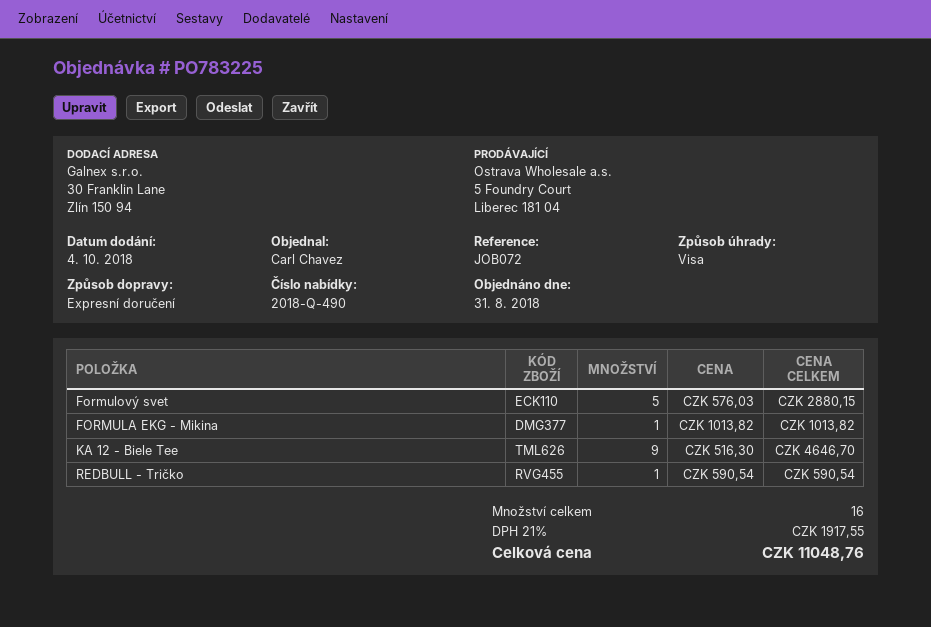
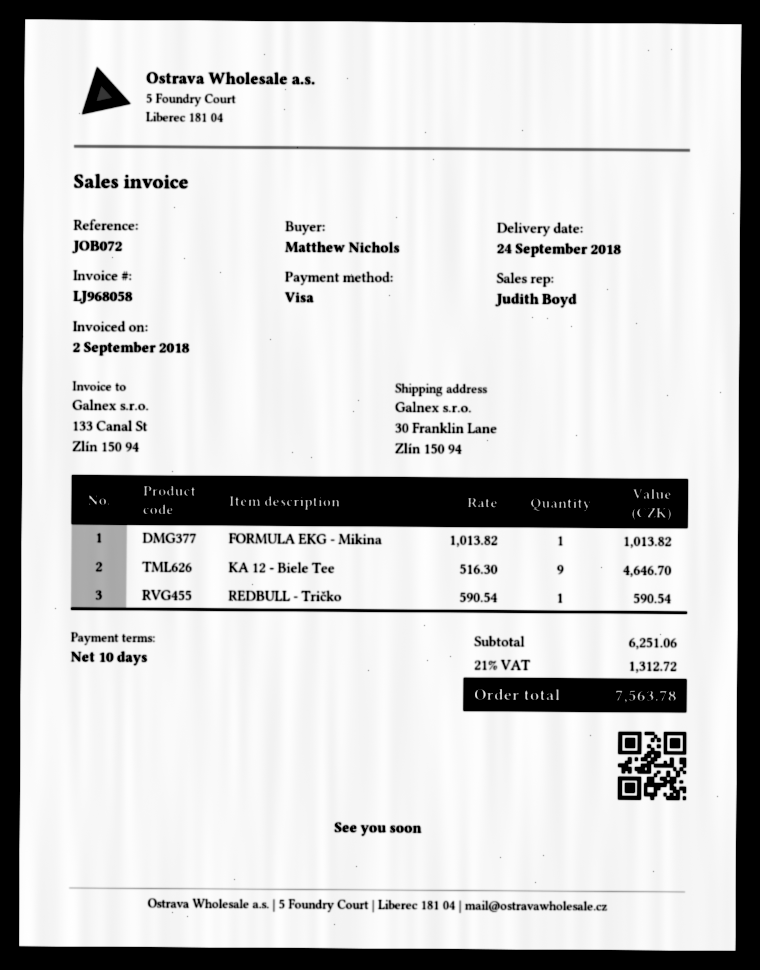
delivery date: 2018-10-04 -> 2018-09-24
ordered by: Carl Chavez -> Matthew Nichols
Formulový svet: 5 x 576.03 = 2880.15 -> none
tax: 21% = 1917.55 -> 21% = 1312.72
total: 11048.76 -> 7563.78

